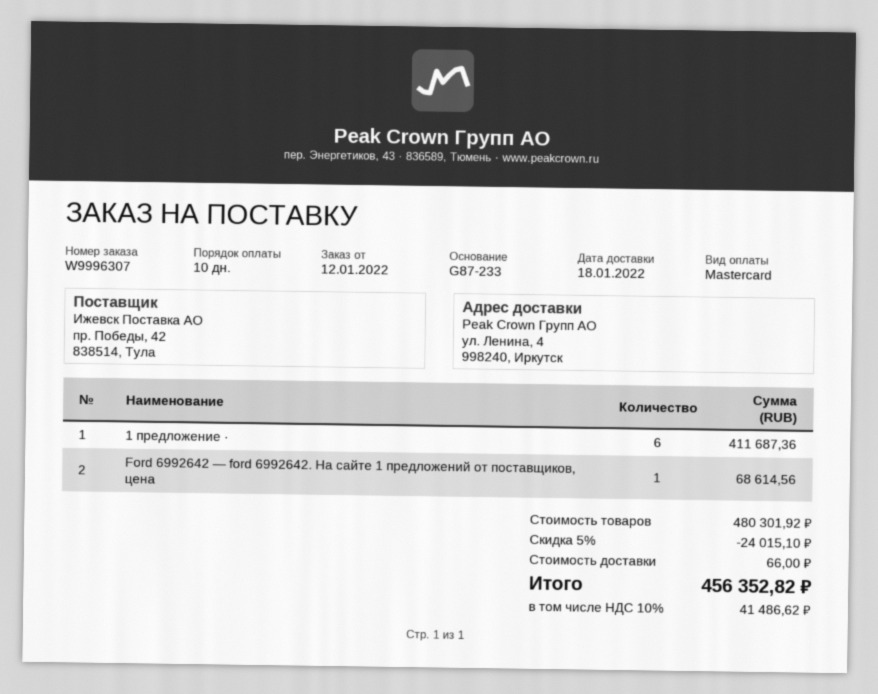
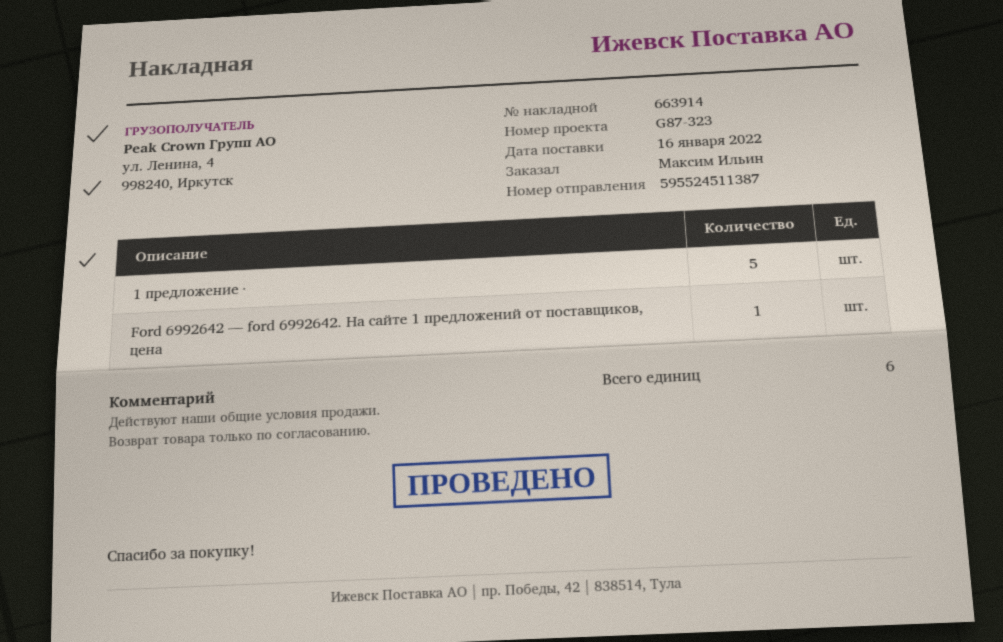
delivery date: 2022-01-18 -> 2022-01-16
reference: G87-233 -> G87-323
1 предложение ·: 6 -> 5

